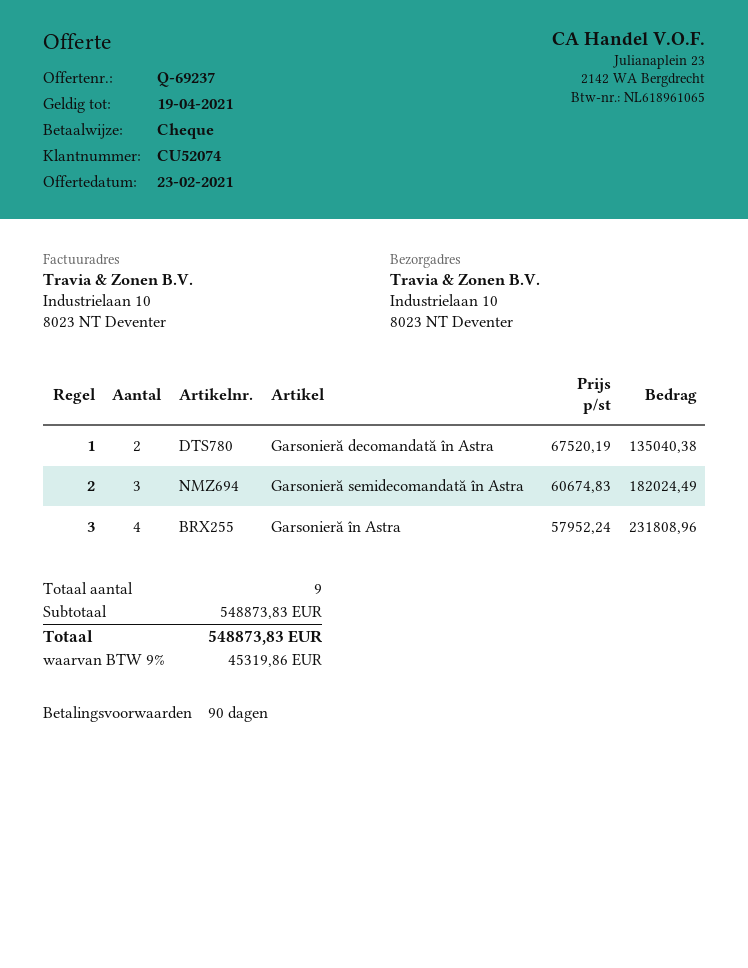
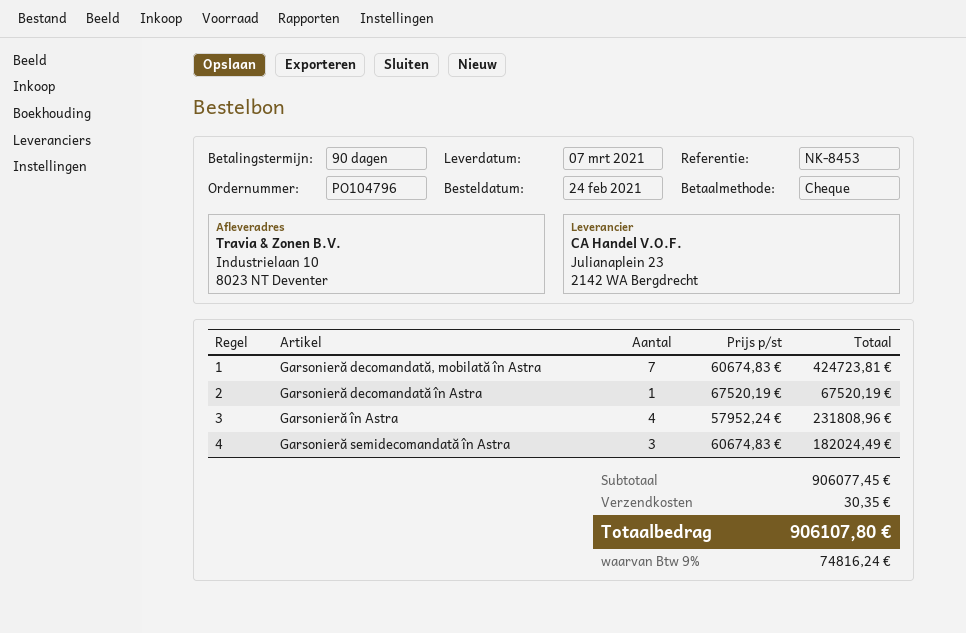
Garsonieră decomandată în Astra: 2 x 67520.19 = 135040.38 -> 1 x 67520.19 = 67520.19
Garsonieră decomandată, mobilată în Astra: none -> 7 x 60674.83 = 424723.81
subtotal: 548873.83 -> 906077.45
shipping: none -> 30.35
tax: 9% = 45319.86 -> 9% = 74816.24
total: 548873.83 -> 906107.80

